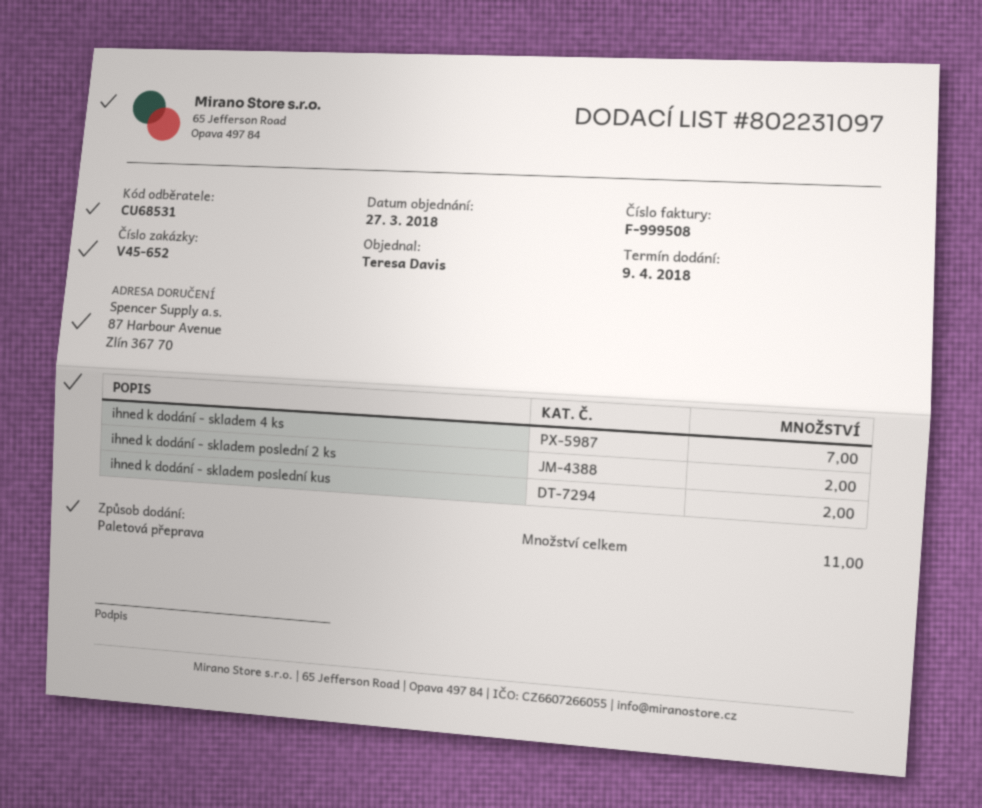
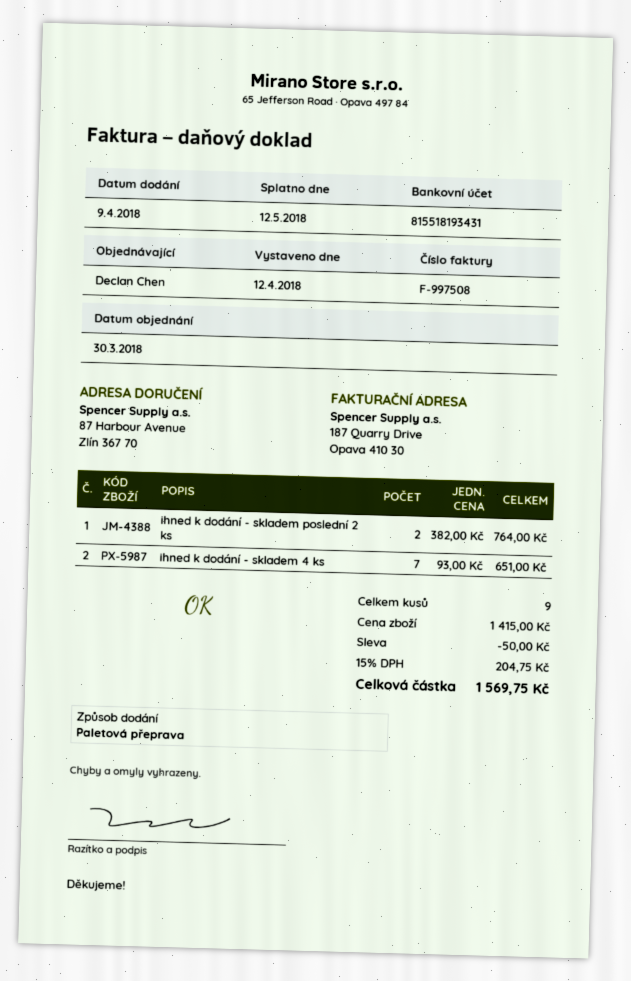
order date: 2018-03-27 -> 2018-03-30
invoice number: F-999508 -> F-997508
ordered by: Teresa Davis -> Declan Chen
ihned k dodání - skladem poslední kus: 2 -> none
total quantity: 11 -> 9

